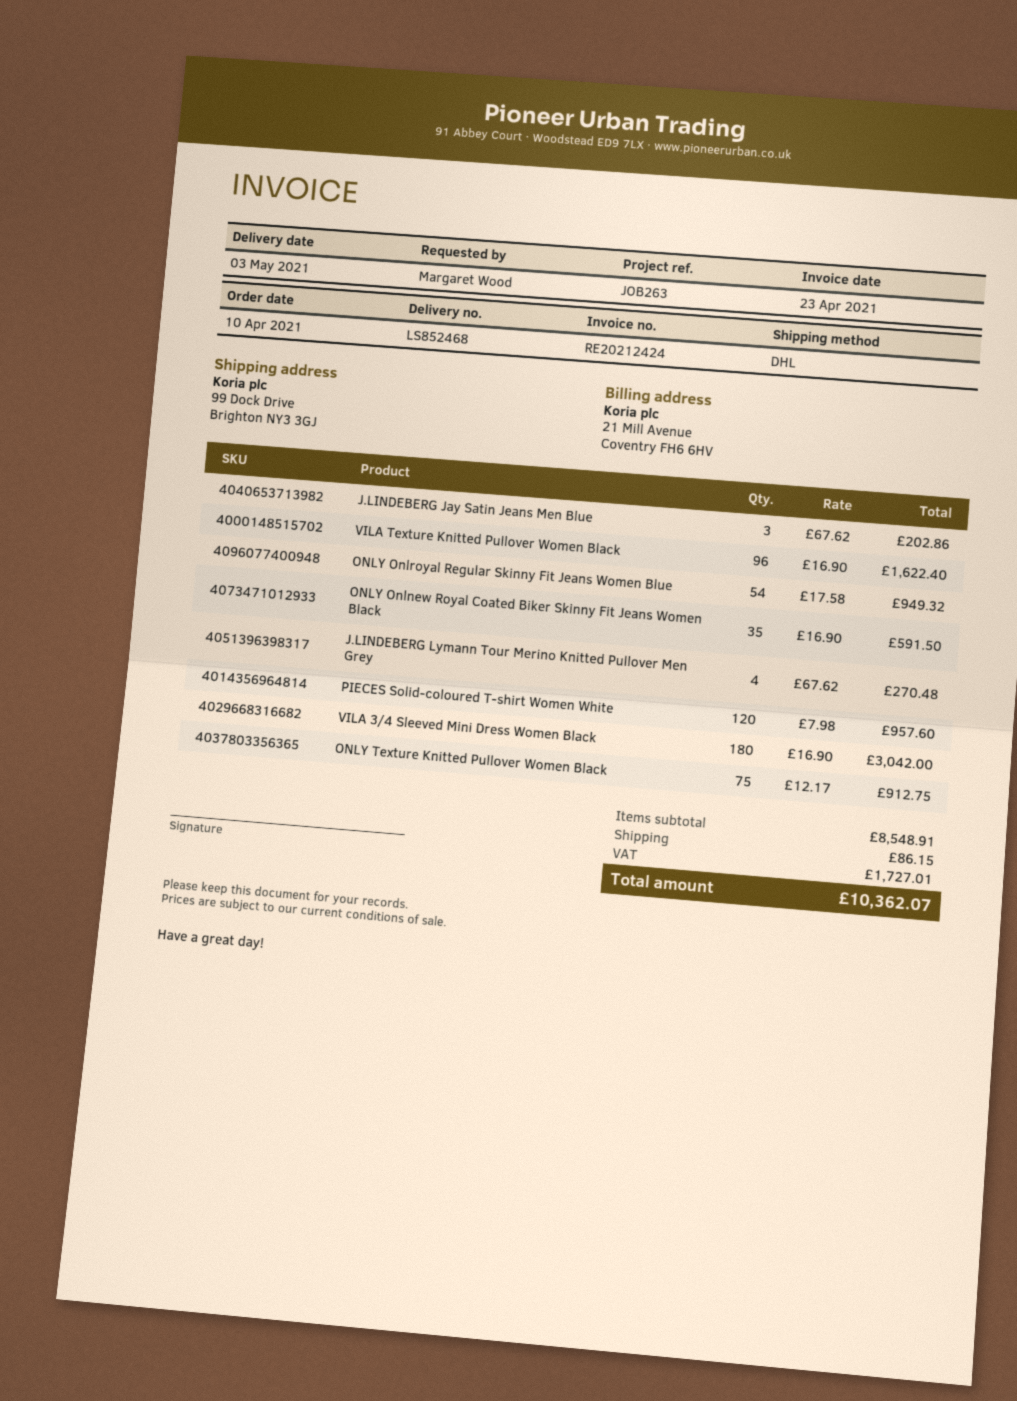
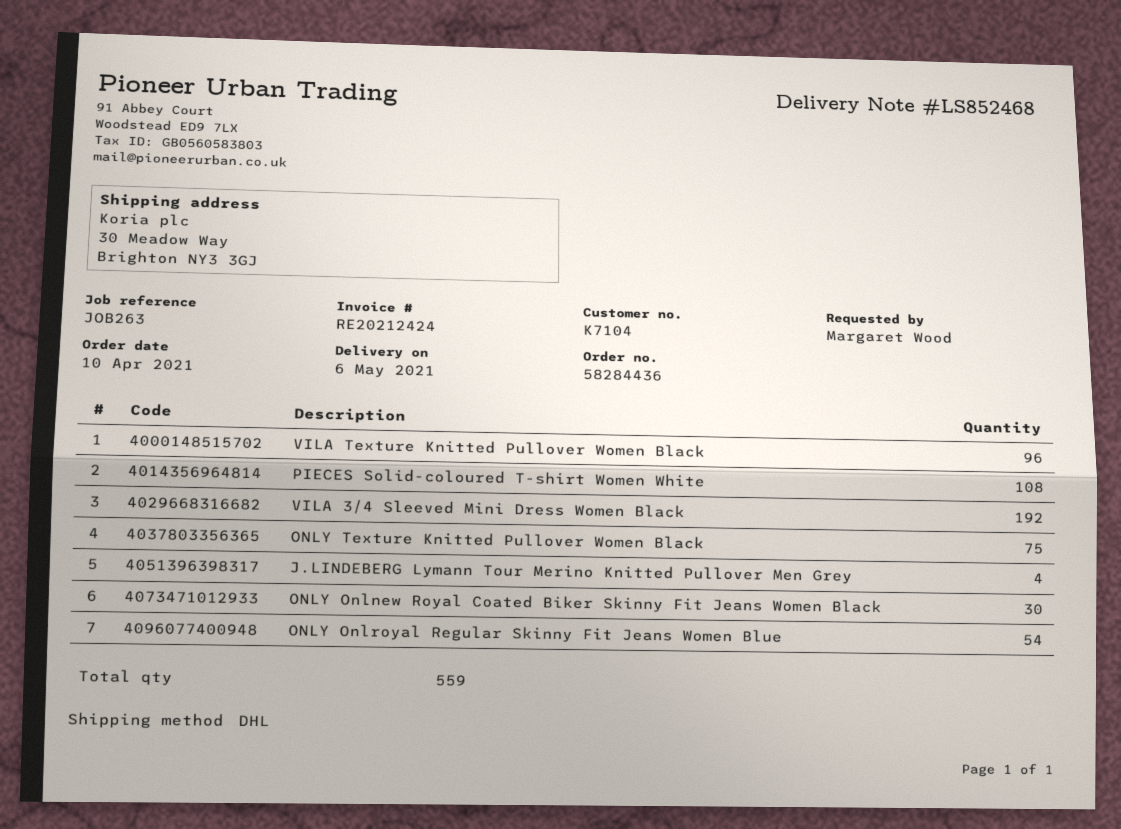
delivery date: 2021-05-03 -> 2021-05-06
ship to: 99 Dock Drive, Brighton NY3 3GJ -> 30 Meadow Way, Brighton NY3 3GJ
J.LINDEBERG Jay Satin Jeans Men Blue: 3 -> none
ONLY Onlnew Royal Coated Biker Skinny Fit Jeans Women Black: 35 -> 30
PIECES Solid-coloured T-shirt Women White: 120 -> 108
VILA 3/4 Sleeved Mini Dress Women Black: 180 -> 192

